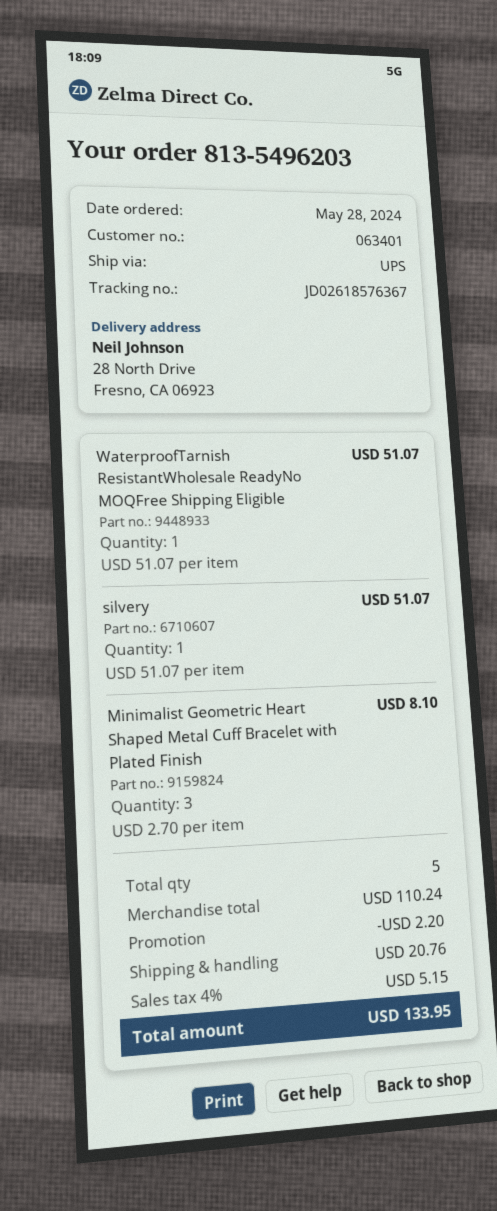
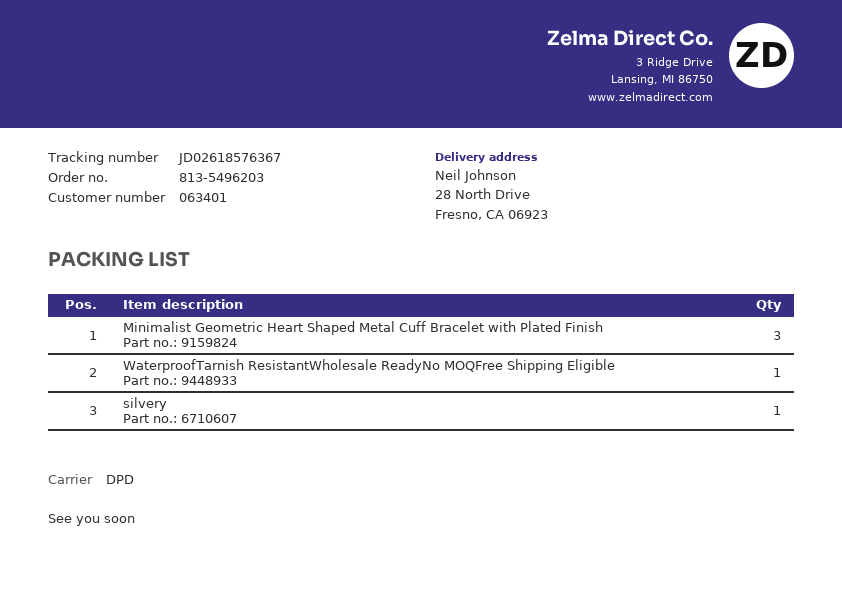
shipping method: UPS -> DPD

